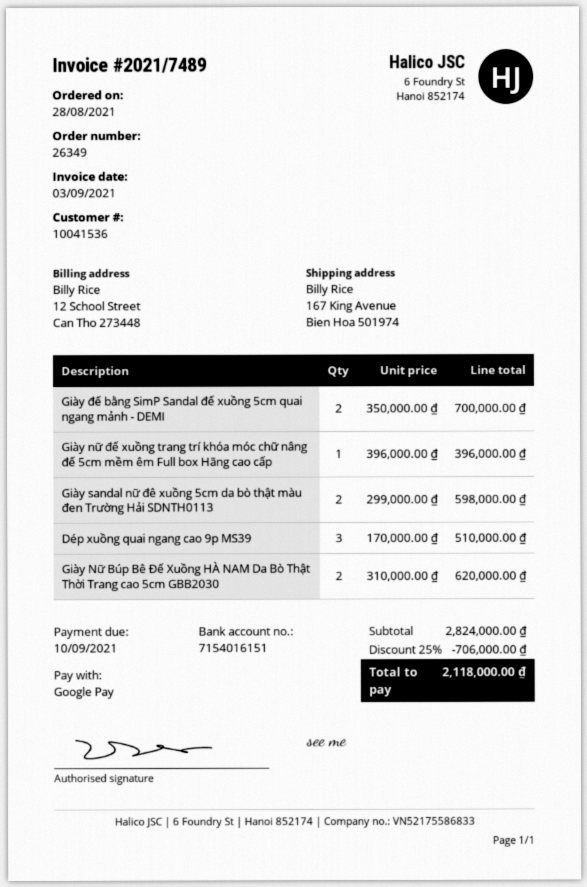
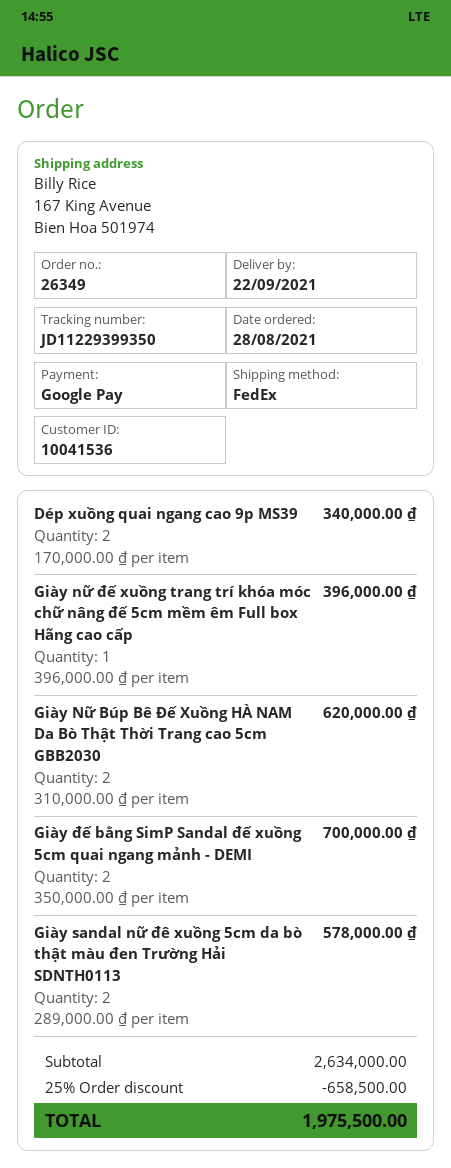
Giày sandal nữ đê xuồng 5cm da bò thật màu đen Trường Hải SDNTH0113: 2 x 299000.00 = 598000.00 -> 2 x 289000.00 = 578000.00
Dép xuồng quai ngang cao 9p MS39: 3 x 170000.00 = 510000.00 -> 2 x 170000.00 = 340000.00
subtotal: 2824000.00 -> 2634000.00
discount: 25% = 706000.00 -> 25% = 658500.00
total: 2118000.00 -> 1975500.00

